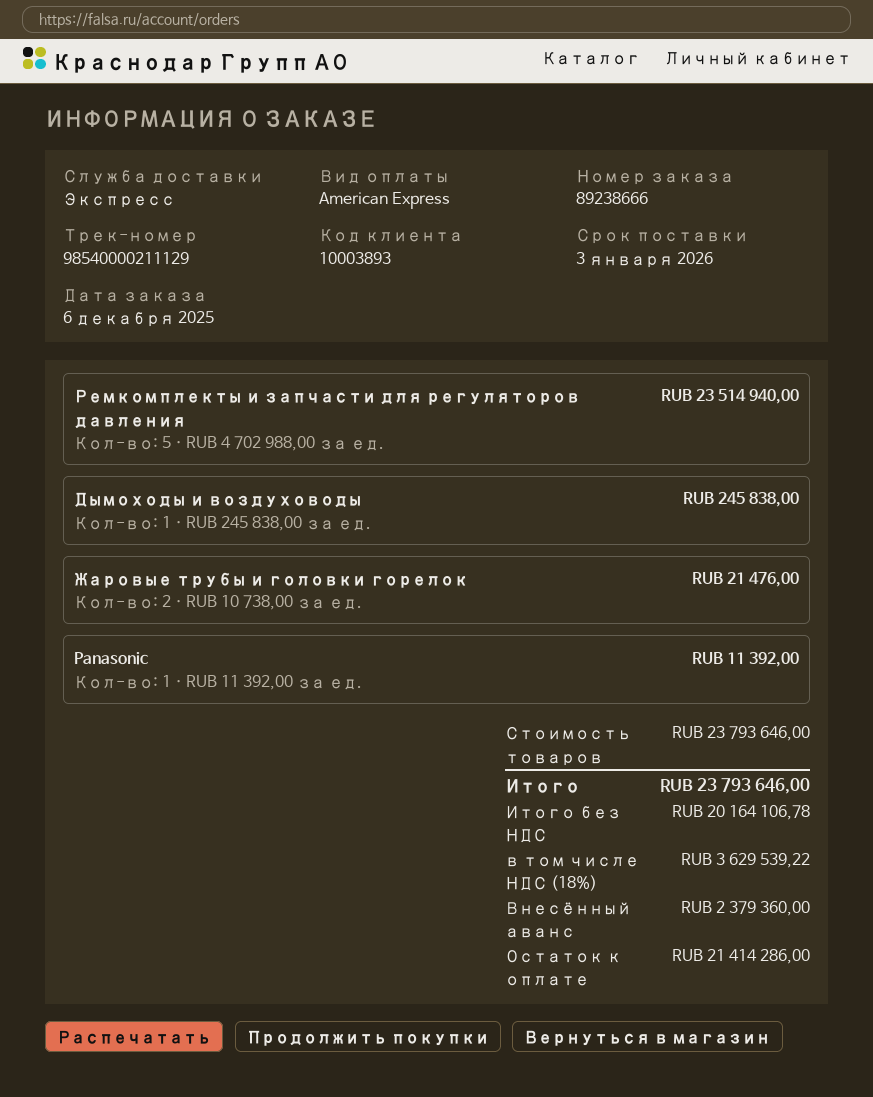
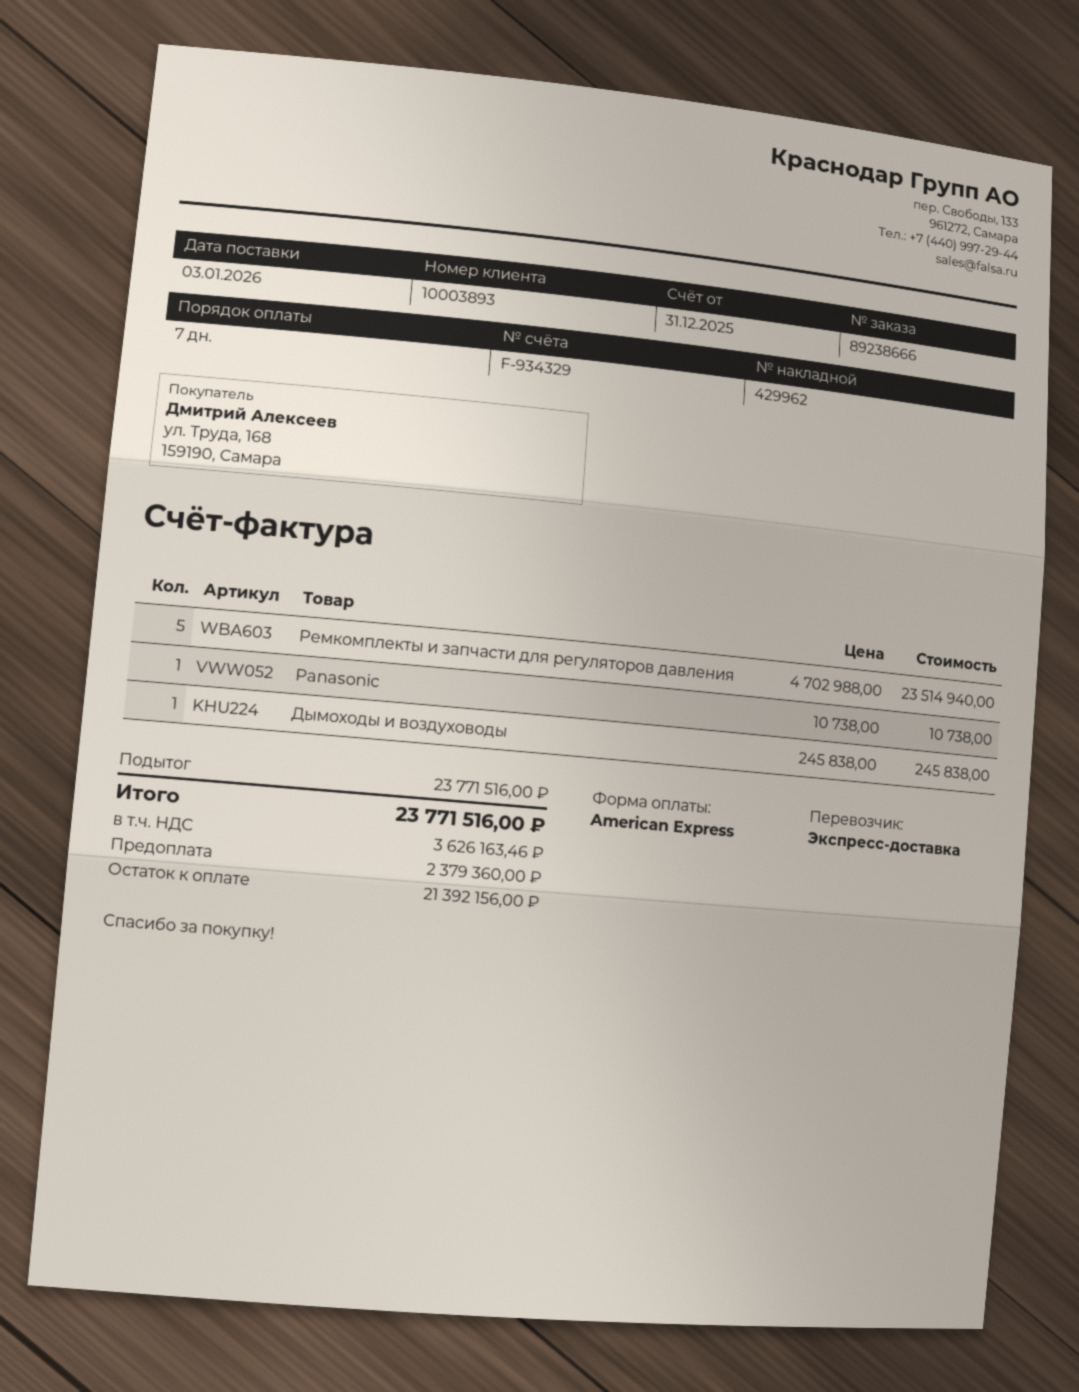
Жаровые трубы и головки горелок: 2 x 10738.00 = 21476.00 -> none
Panasonic: 1 x 11392.00 = 11392.00 -> 1 x 10738.00 = 10738.00
subtotal: 23793646.00 -> 23771516.00
tax: 3629539.22 -> 3626163.46
total: 23793646.00 -> 23771516.00
balance: 21414286.00 -> 21392156.00

